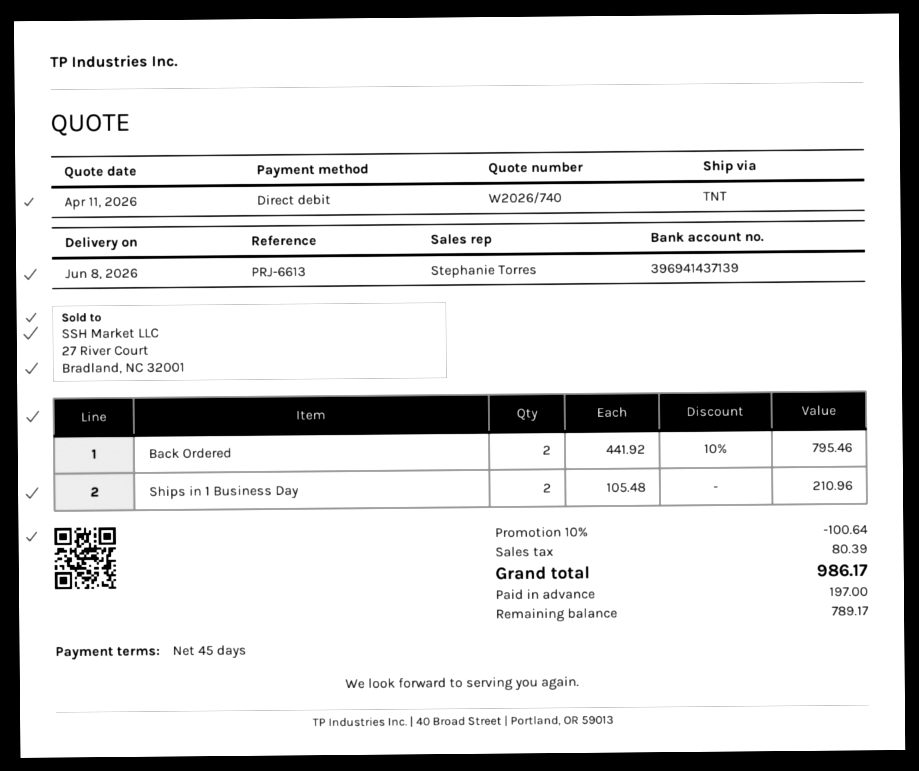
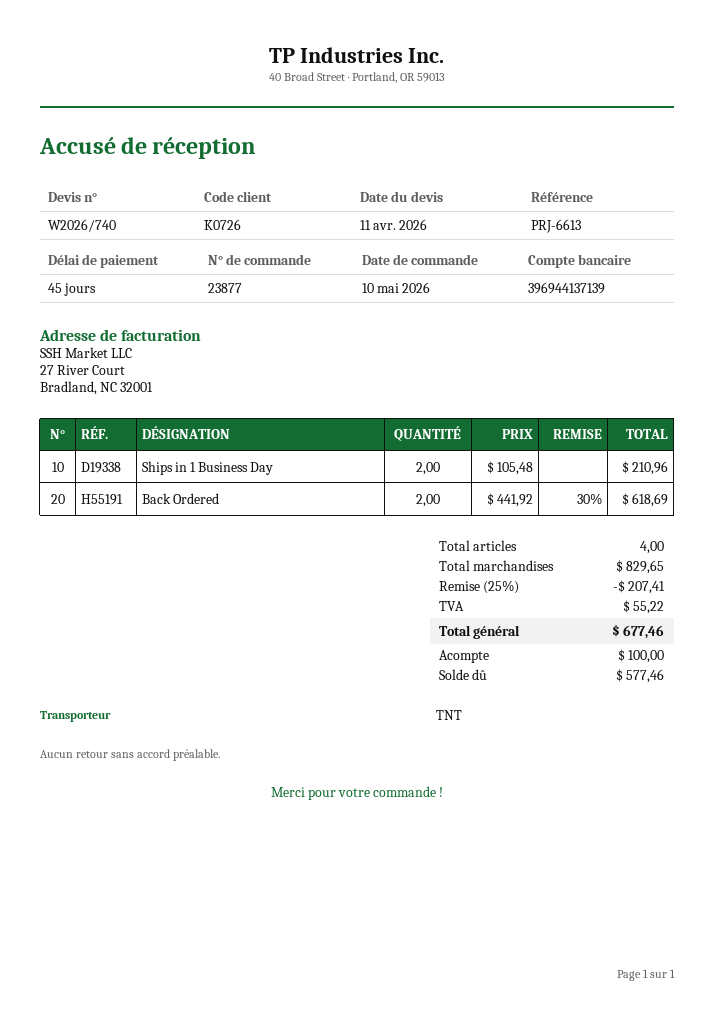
bank account: 396941437139 -> 396944137139
Back Ordered: 2 x 441.92 - 10% = 795.46 -> 2 x 441.92 - 30% = 618.69
discount: 10% = 100.64 -> 25% = 207.41
tax: 80.39 -> 55.22
total: 986.17 -> 677.46
deposit: 197.00 -> 100.00
balance: 789.17 -> 577.46

